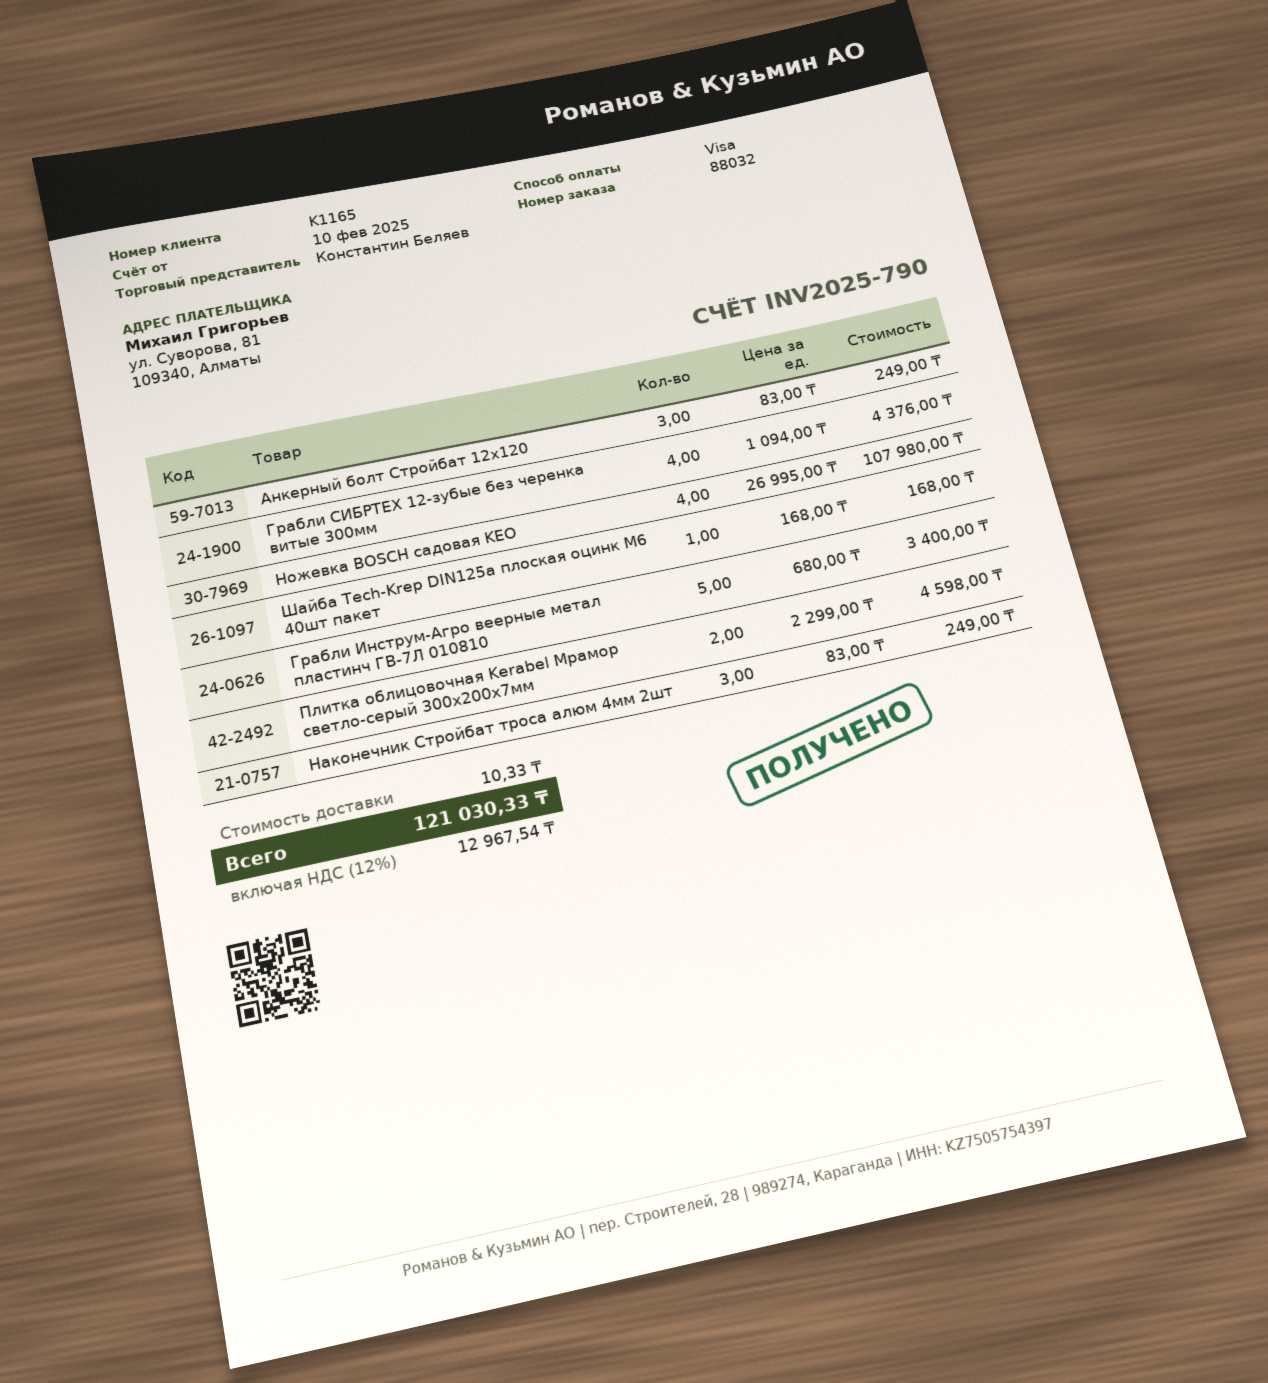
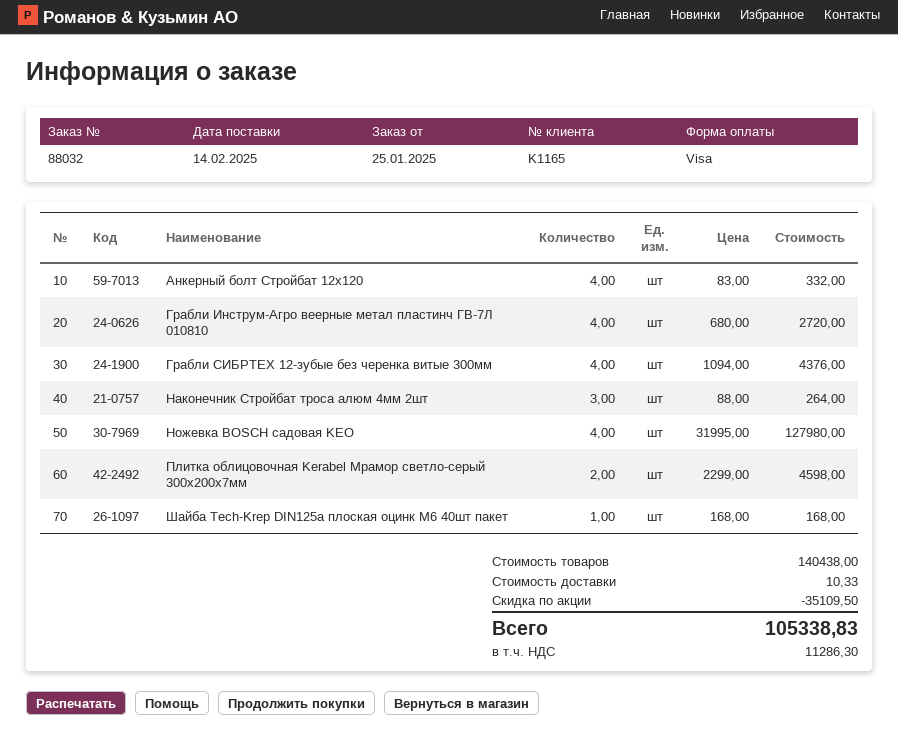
Анкерный болт Стройбат 12х120: 3 x 83.00 = 249.00 -> 4 x 83.00 = 332.00
Ножевка BOSCH садовая KEO: 4 x 26995.00 = 107980.00 -> 4 x 31995.00 = 127980.00
Грабли Инструм-Агро веерные метал пластинч ГВ-7Л 010810: 5 x 680.00 = 3400.00 -> 4 x 680.00 = 2720.00
Наконечник Стройбат троса алюм 4мм 2шт: 3 x 83.00 = 249.00 -> 3 x 88.00 = 264.00
discount: none -> 35109.50
tax: 12967.54 -> 11286.30
total: 121030.33 -> 105338.83

